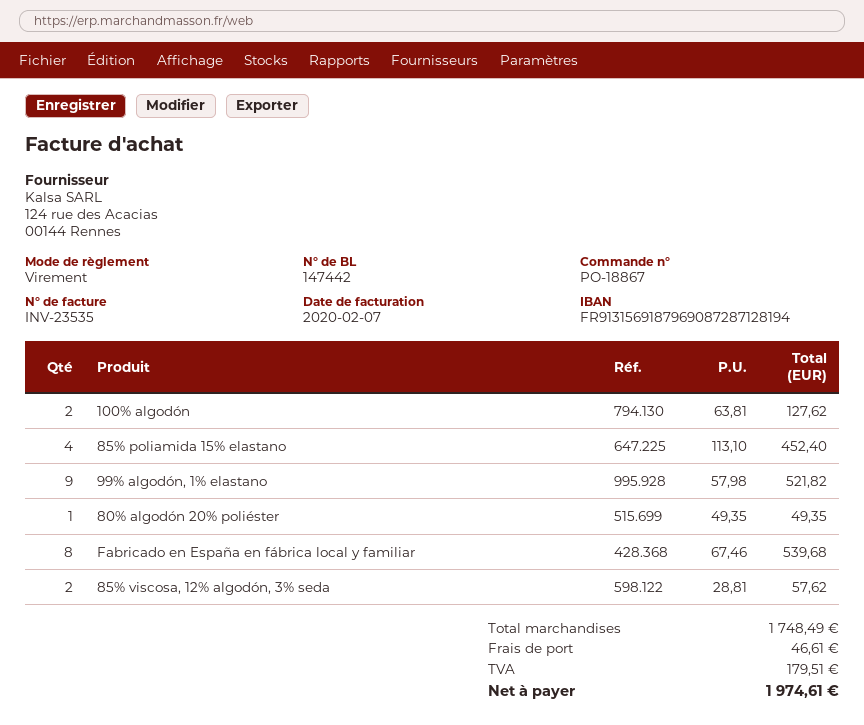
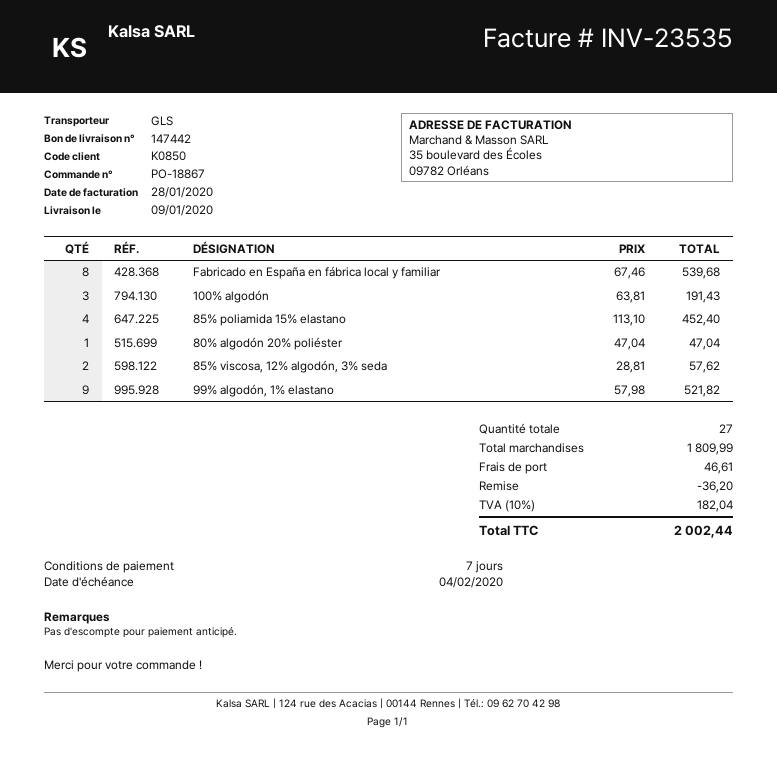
invoice date: 2020-02-07 -> 2020-01-28
100% algodón: 2 x 63.81 = 127.62 -> 3 x 63.81 = 191.43
80% algodón 20% poliéster: 1 x 49.35 = 49.35 -> 1 x 47.04 = 47.04
subtotal: 1748.49 -> 1809.99
discount: none -> 36.20
tax: 179.51 -> 182.04
total: 1974.61 -> 2002.44

